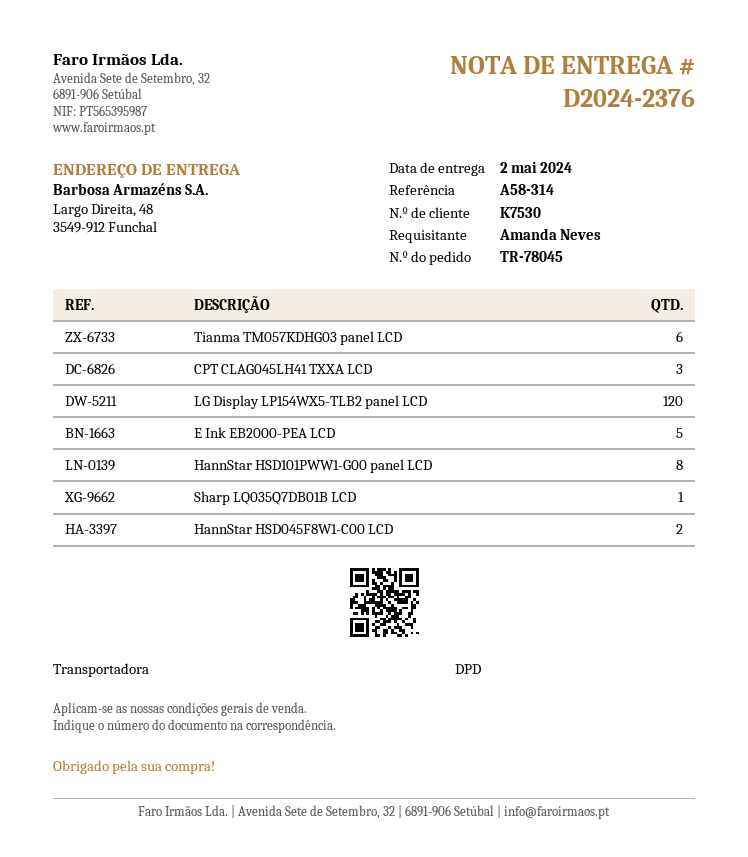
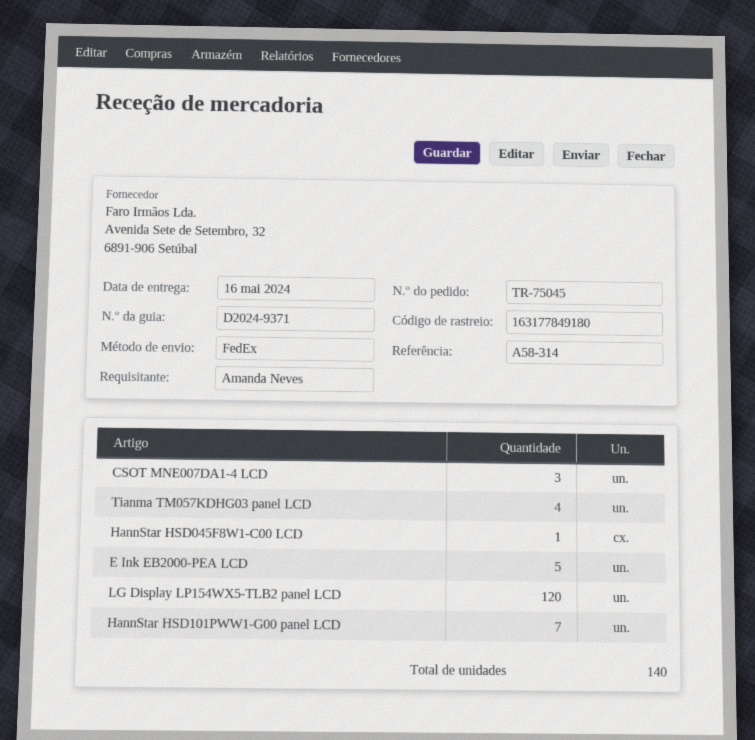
order number: TR-78045 -> TR-75045
delivery note number: D2024-2376 -> D2024-9371
delivery date: 2024-05-02 -> 2024-05-16
shipping method: DPD -> FedEx
Tianma TM057KDHG03 panel LCD: 6 -> 4
CPT CLAG045LH41 TXXA LCD: 3 -> none
HannStar HSD101PWW1-G00 panel LCD: 8 -> 7
Sharp LQ035Q7DB01B LCD: 1 -> none
HannStar HSD045F8W1-C00 LCD: 2 -> 1
CSOT MNE007DA1-4 LCD: none -> 3

